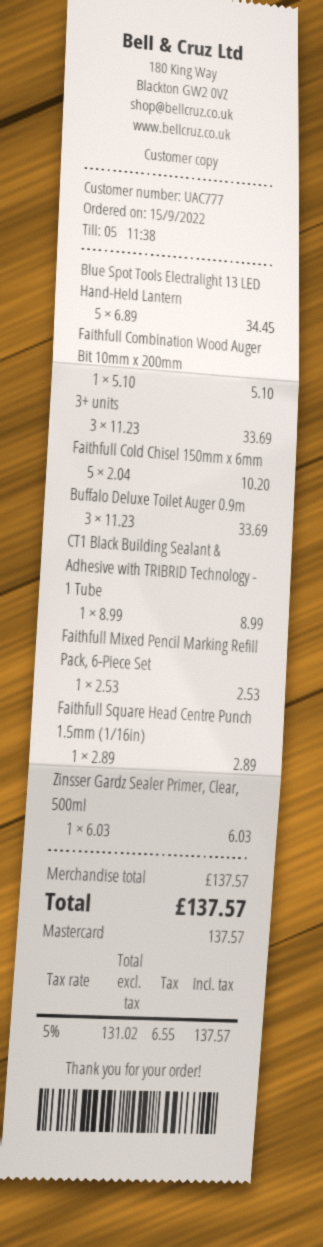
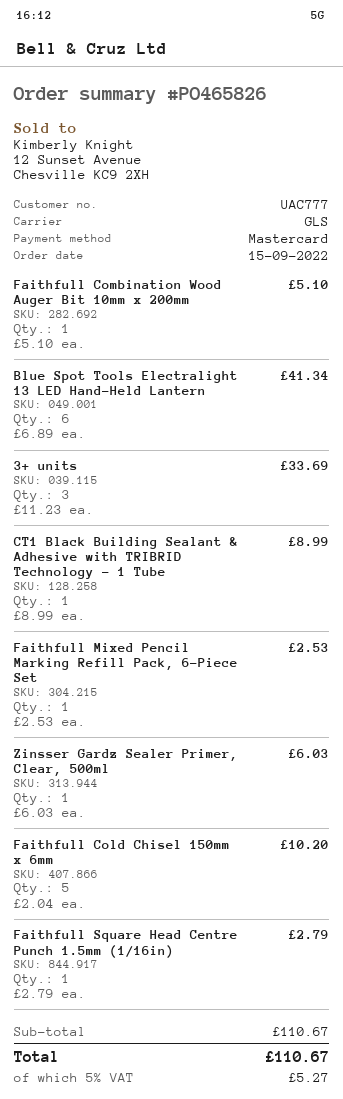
Blue Spot Tools Electralight 13 LED Hand-Held Lantern: 5 x 6.89 = 34.45 -> 6 x 6.89 = 41.34
Buffalo Deluxe Toilet Auger 0.9m: 3 x 11.23 = 33.69 -> none
Faithfull Square Head Centre Punch 1.5mm (1/16in): 1 x 2.89 = 2.89 -> 1 x 2.79 = 2.79
subtotal: 137.57 -> 110.67
tax: 5% = 6.55 -> 5% = 5.27
total: 137.57 -> 110.67

